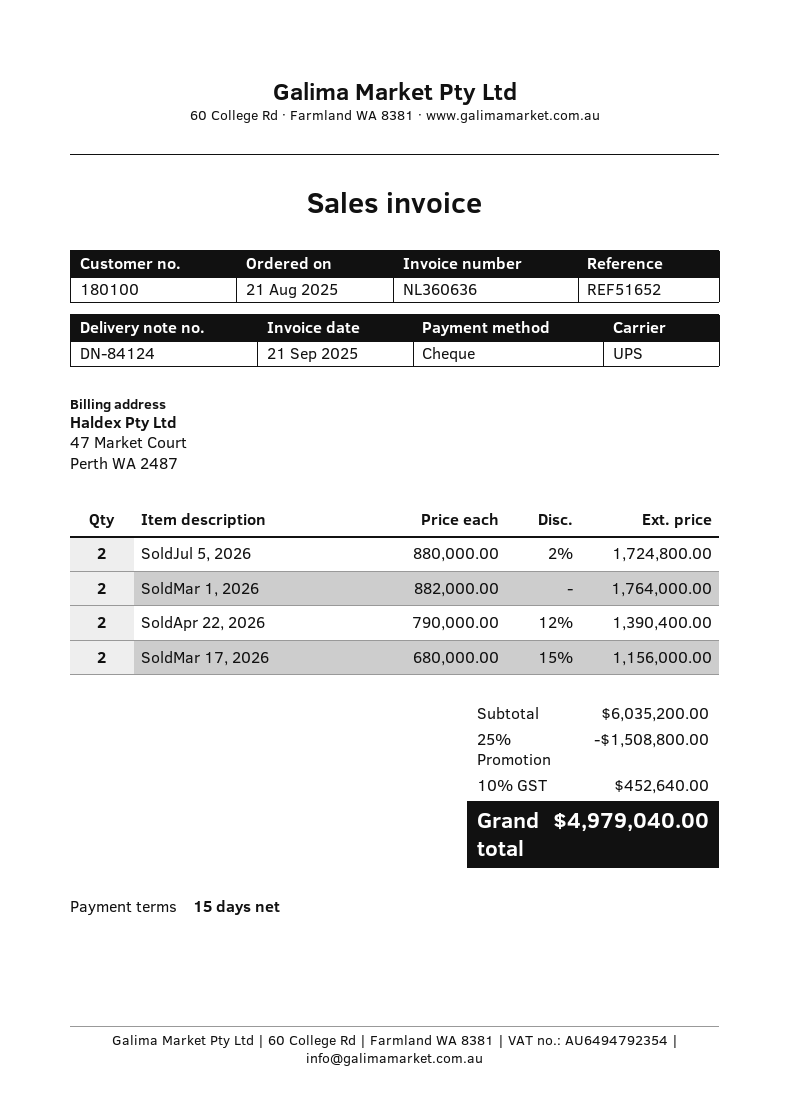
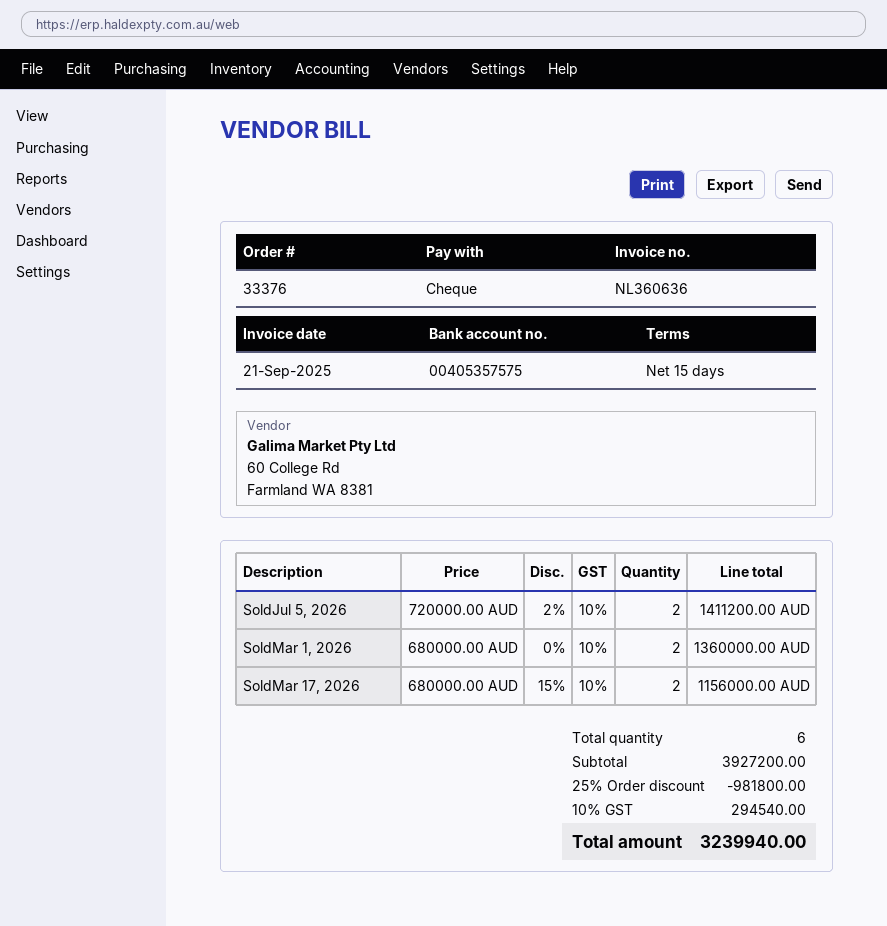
SoldJul 5, 2026: 2 x 880000.00 - 2% = 1724800.00 -> 2 x 720000.00 - 2% = 1411200.00
SoldMar 1, 2026: 2 x 882000.00 = 1764000.00 -> 2 x 680000.00 = 1360000.00
SoldApr 22, 2026: 2 x 790000.00 - 12% = 1390400.00 -> none
subtotal: 6035200.00 -> 3927200.00
discount: 25% = 1508800.00 -> 25% = 981800.00
tax: 10% = 452640.00 -> 10% = 294540.00
total: 4979040.00 -> 3239940.00

